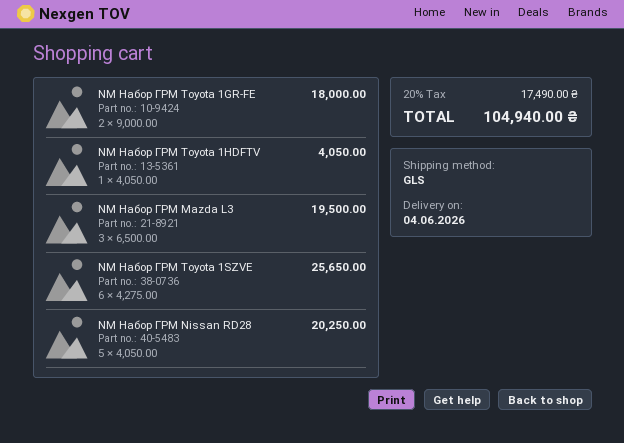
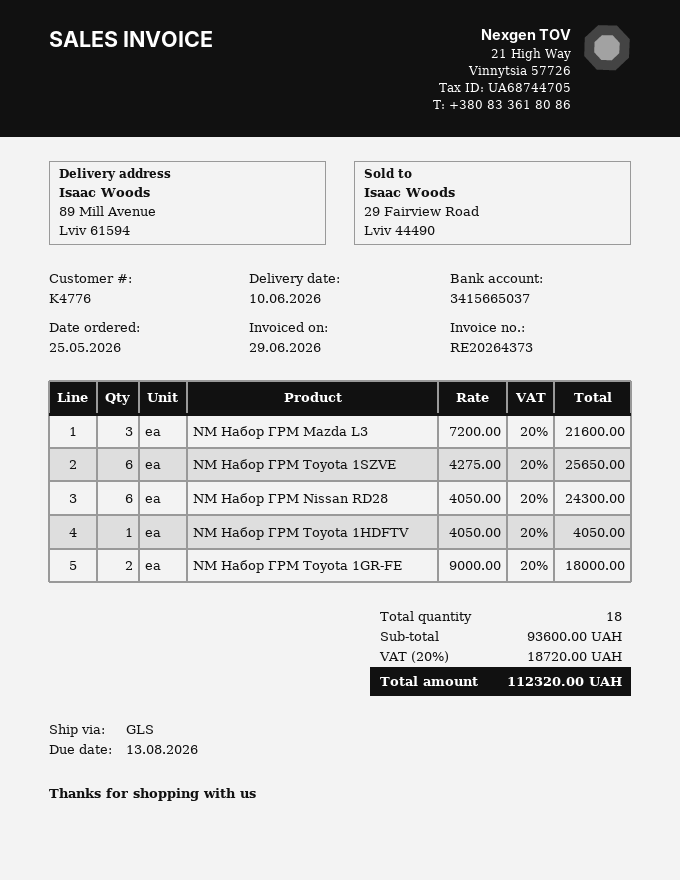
delivery date: 2026-06-04 -> 2026-06-10
NM Набор ГРМ Mazda L3: 3 x 6500.00 = 19500.00 -> 3 x 7200.00 = 21600.00
NM Набор ГРМ Nissan RD28: 5 x 4050.00 = 20250.00 -> 6 x 4050.00 = 24300.00
tax: 20% = 17490.00 -> 20% = 18720.00
total: 104940.00 -> 112320.00

